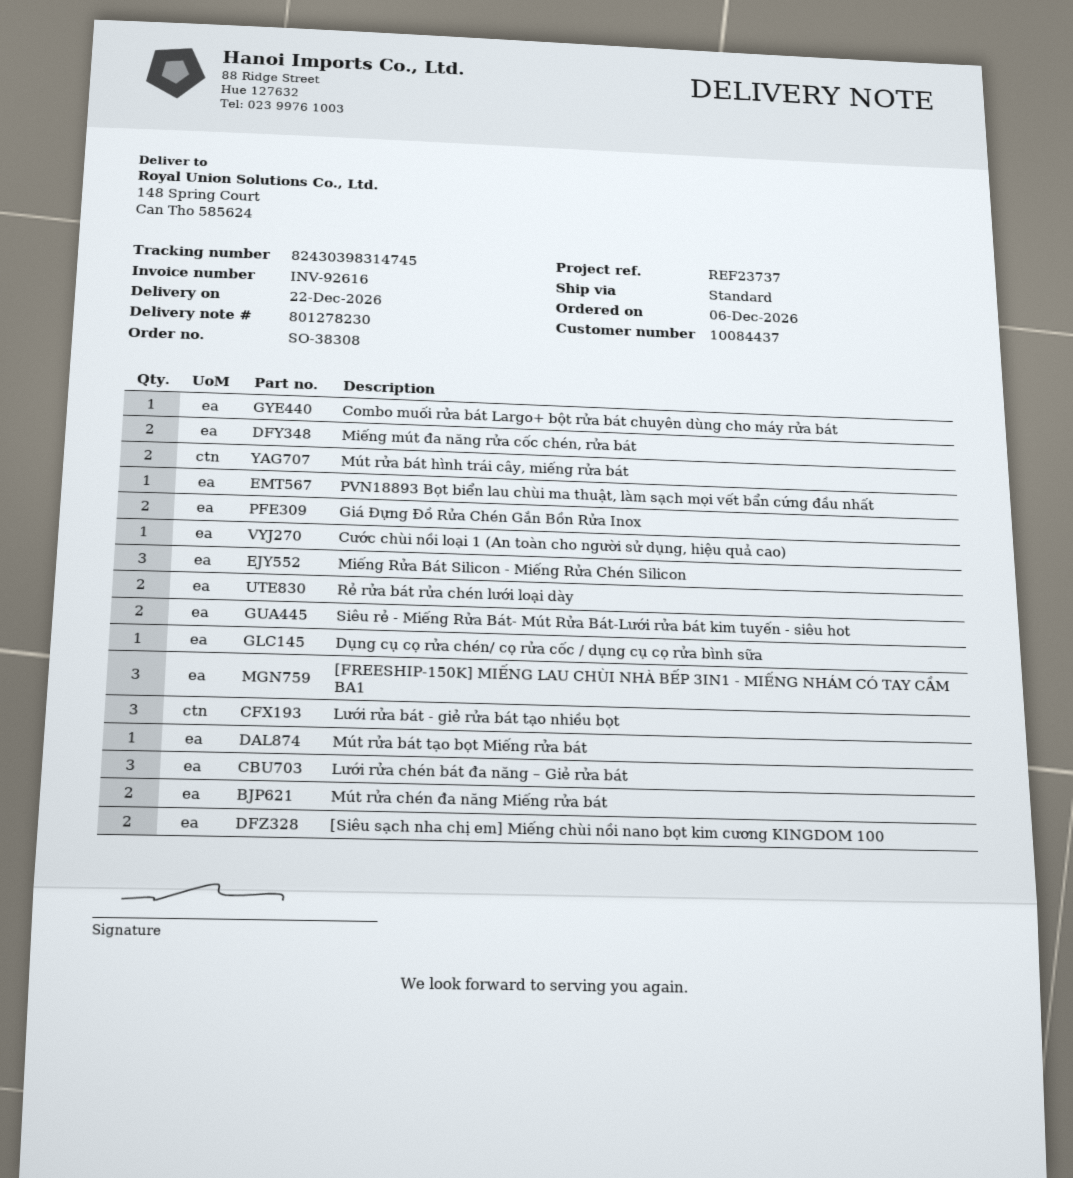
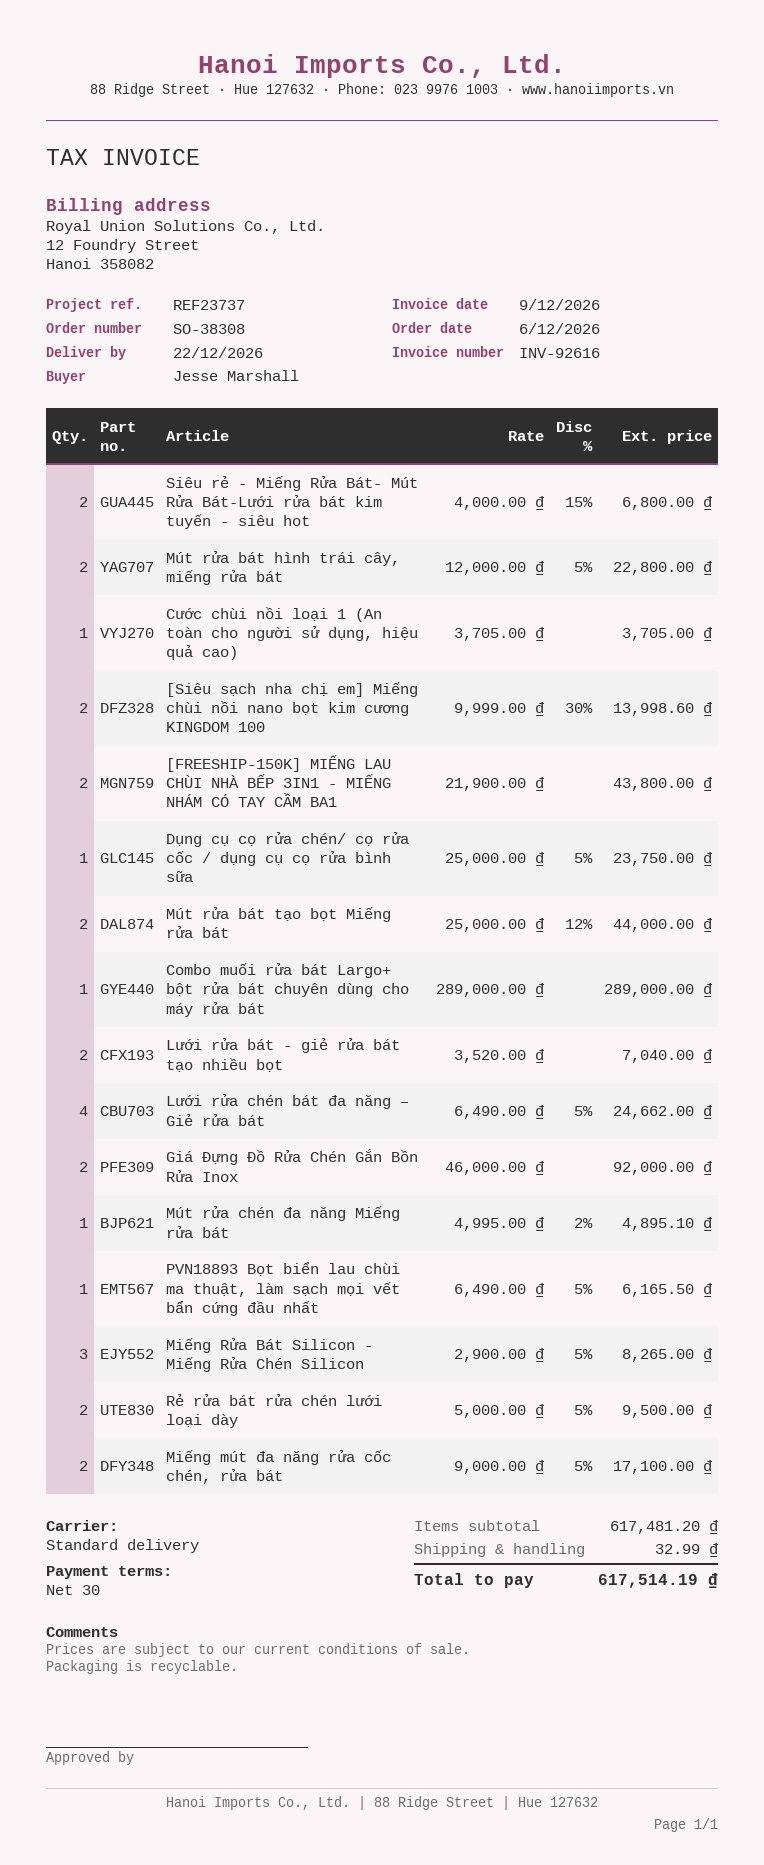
[FREESHIP-150K] MIẾNG LAU CHÙI NHÀ BẾP 3IN1 - MIẾNG NHÁM CÓ TAY CẦM BA1: 3 -> 2
Lưới rửa bát - giẻ rửa bát tạo nhiều bọt: 3 -> 2
Mút rửa bát tạo bọt Miếng rửa bát: 1 -> 2
Lưới rửa chén bát đa năng – Giẻ rửa bát: 3 -> 4
Mút rửa chén đa năng Miếng rửa bát: 2 -> 1

